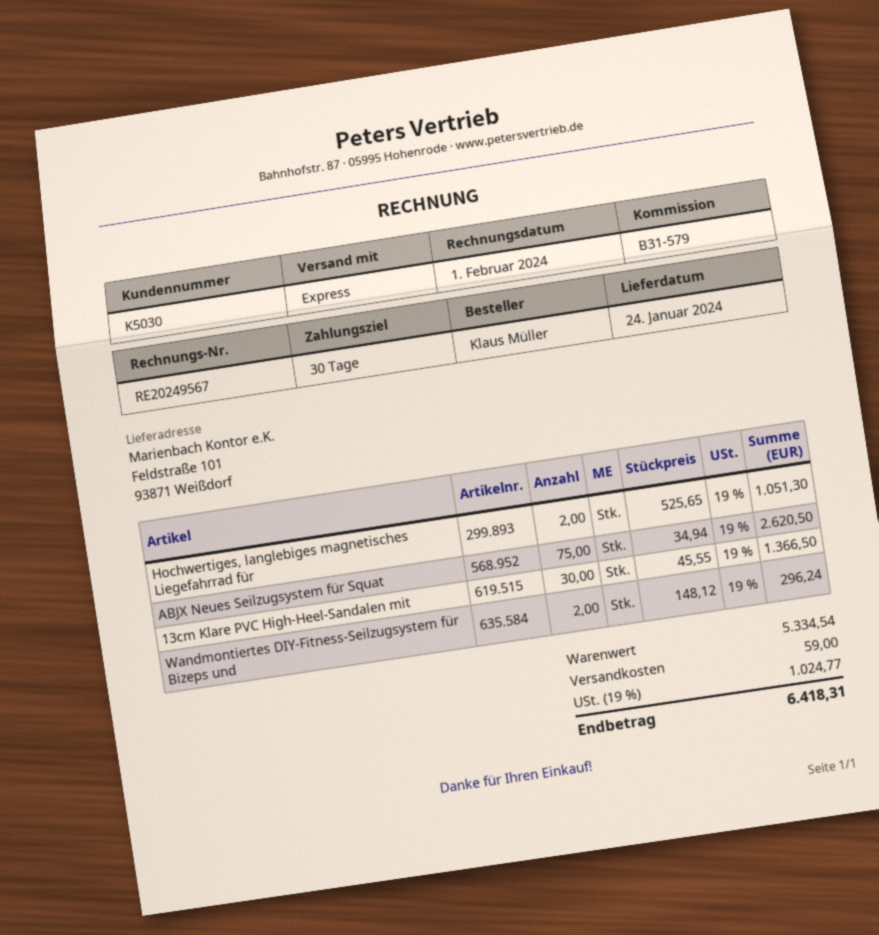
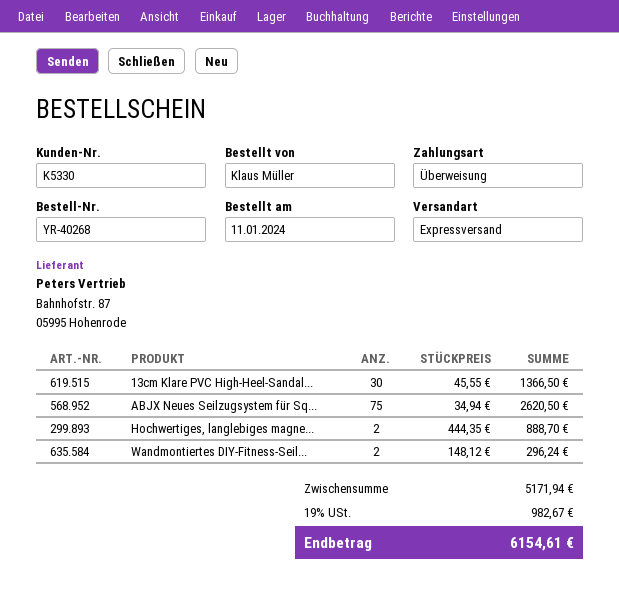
customer number: K5030 -> K5330
Hochwertiges, langlebiges magnetisches Liegefahrrad für: 2 x 525.65 = 1051.30 -> 2 x 444.35 = 888.70
subtotal: 5334.54 -> 5171.94
shipping: 59.00 -> none
tax: 19% = 1024.77 -> 19% = 982.67
total: 6418.31 -> 6154.61

